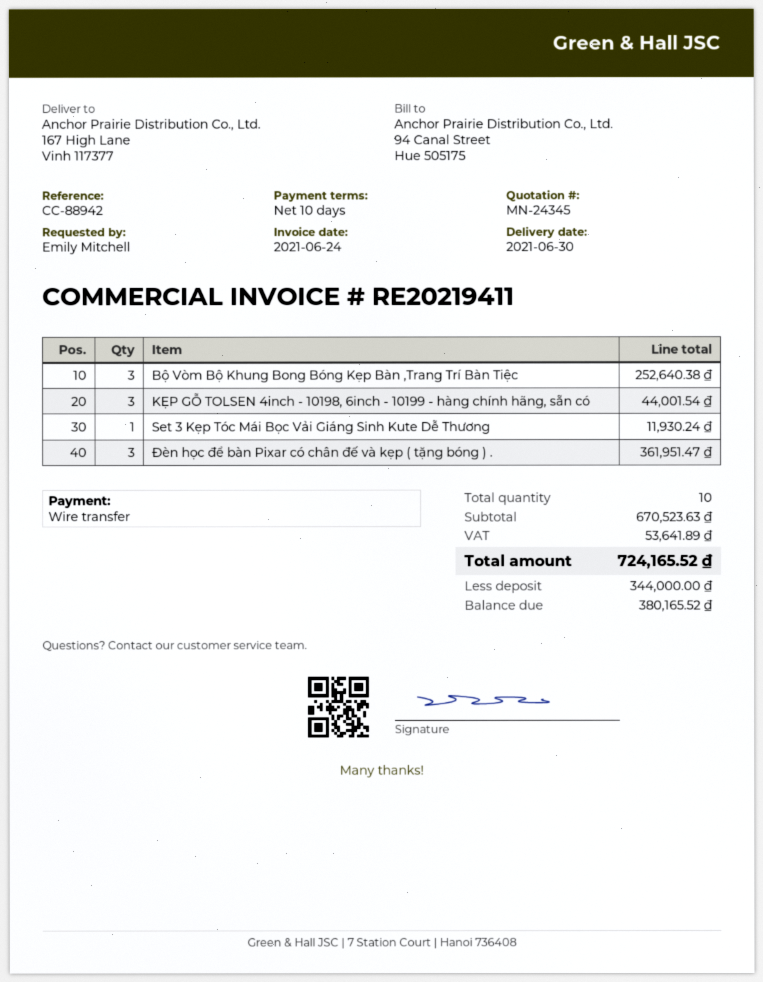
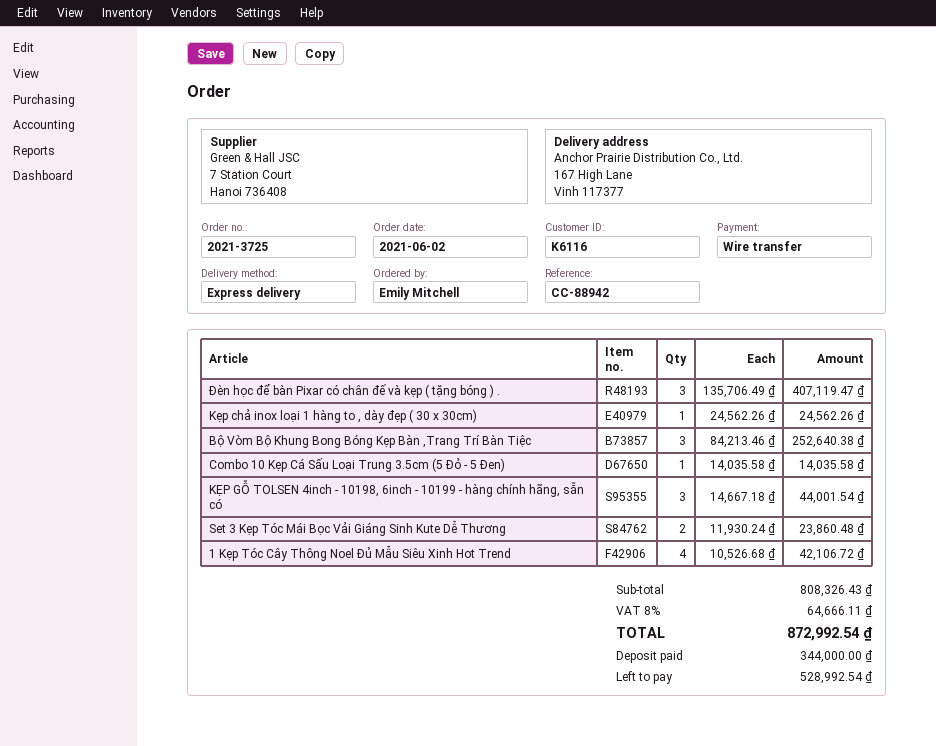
Set 3 Kẹp Tóc Mái Bọc Vải Giáng Sinh Kute Dễ Thương: 1 for 11930.24 -> 2 for 23860.48
Đèn học để bàn Pixar có chân đế và kẹp ( tặng bóng ) .: 3 for 361951.47 -> 3 for 407119.47
Kẹp chả inox loại 1 hàng to , dày đẹp ( 30 x 30cm): none -> 1 for 24562.26
Combo 10 Kẹp Cá Sấu Loại Trung 3.5cm (5 Đỏ - 5 Đen): none -> 1 for 14035.58
1 Kẹp Tóc Cây Thông Noel Đủ Mẫu Siêu Xinh Hot Trend: none -> 4 for 42106.72
subtotal: 670523.63 -> 808326.43
tax: 53641.89 -> 64666.11
total: 724165.52 -> 872992.54
balance: 380165.52 -> 528992.54

